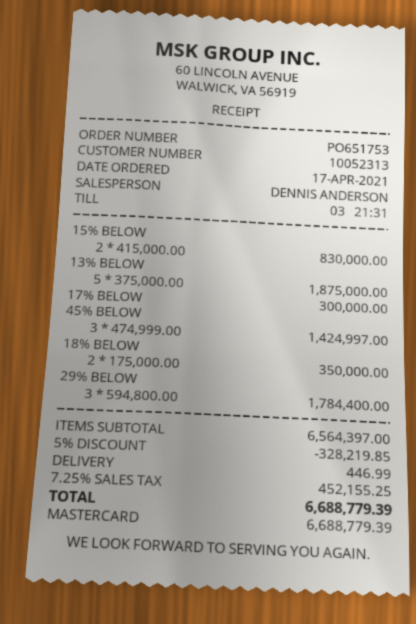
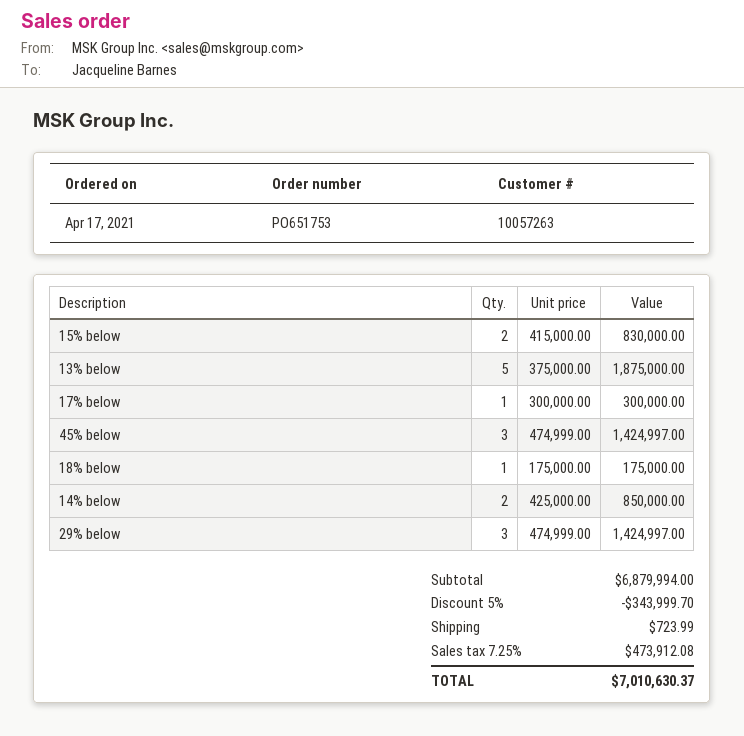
customer number: 10052313 -> 10057263
18% BELOW: 2 x 175000.00 = 350000.00 -> 1 x 175000.00 = 175000.00
29% BELOW: 3 x 594800.00 = 1784400.00 -> 3 x 474999.00 = 1424997.00
14% below: none -> 2 x 425000.00 = 850000.00
subtotal: 6564397.00 -> 6879994.00
discount: 5% = 328219.85 -> 5% = 343999.70
shipping: 446.99 -> 723.99
tax: 7.25% = 452155.25 -> 7.25% = 473912.08
total: 6688779.39 -> 7010630.37

